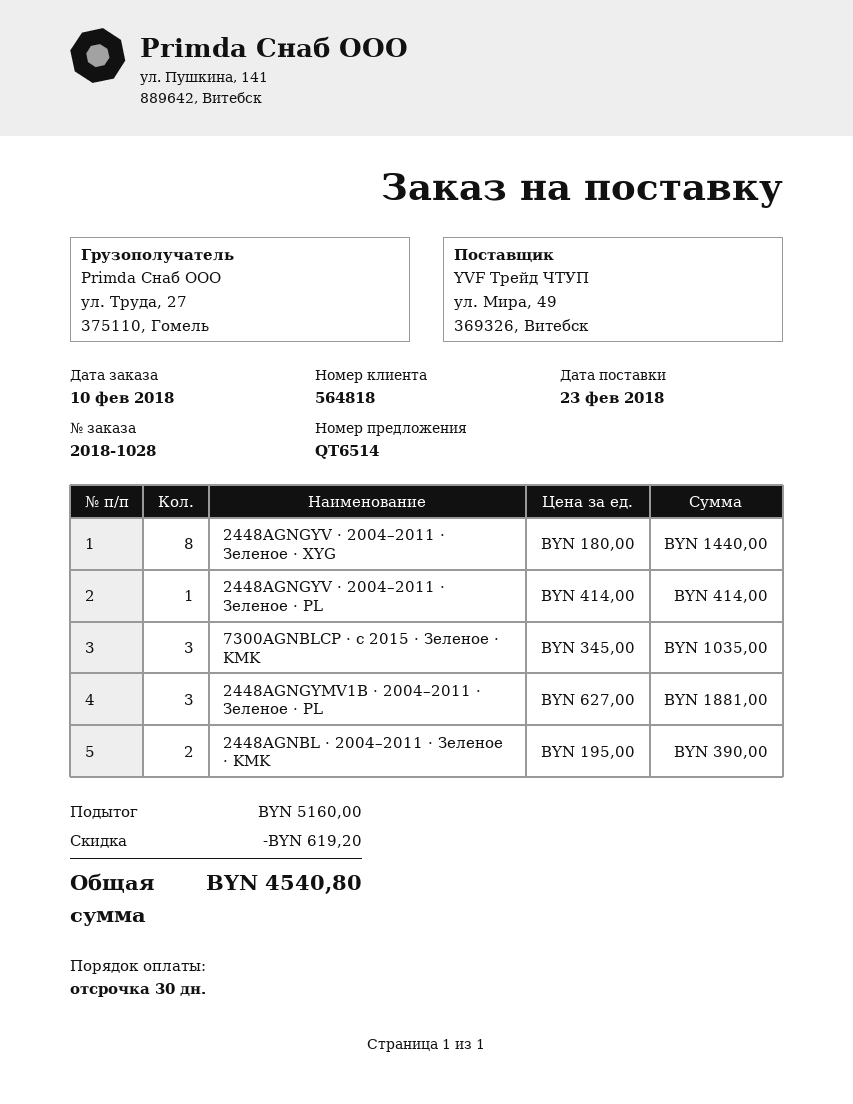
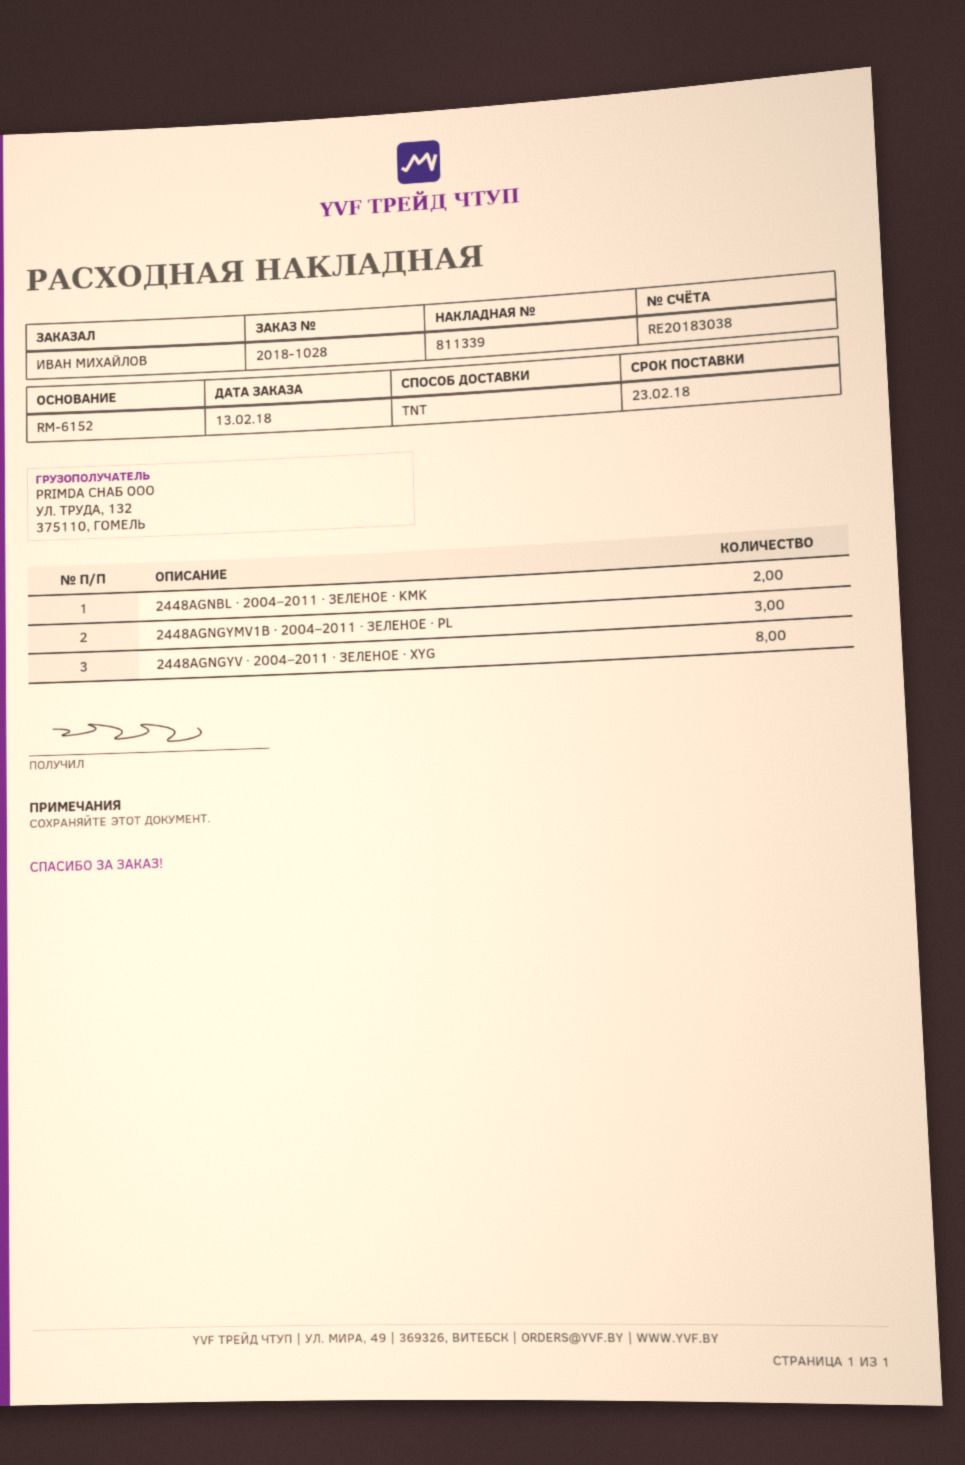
order date: 2018-02-10 -> 2018-02-13
ship to: ул. Труда, 27, 375110, Гомель -> УЛ. ТРУДА, 132, 375110, ГОМЕЛЬ
2448AGNGYV · 2004–2011 · Зеленое · PL: 1 -> none
7300AGNBLCP · с 2015 · Зеленое · KMK: 3 -> none

